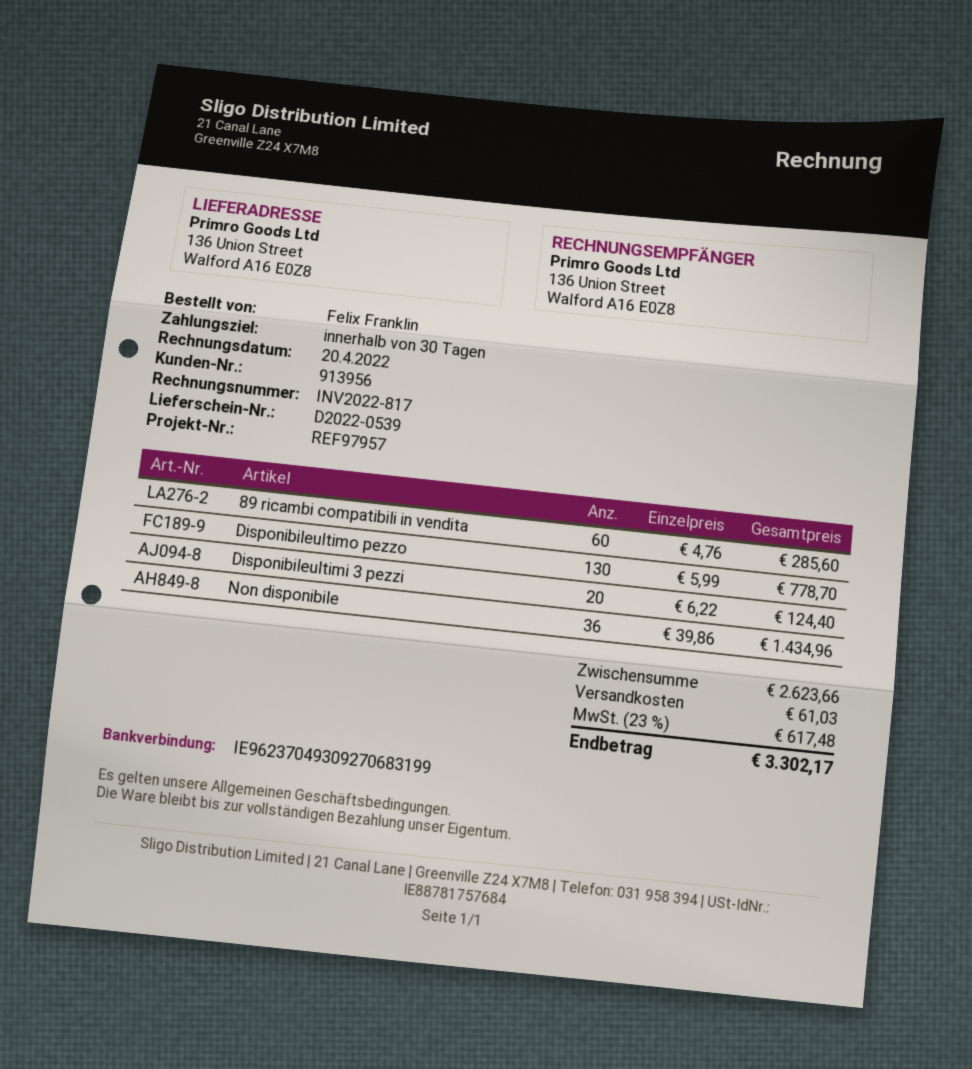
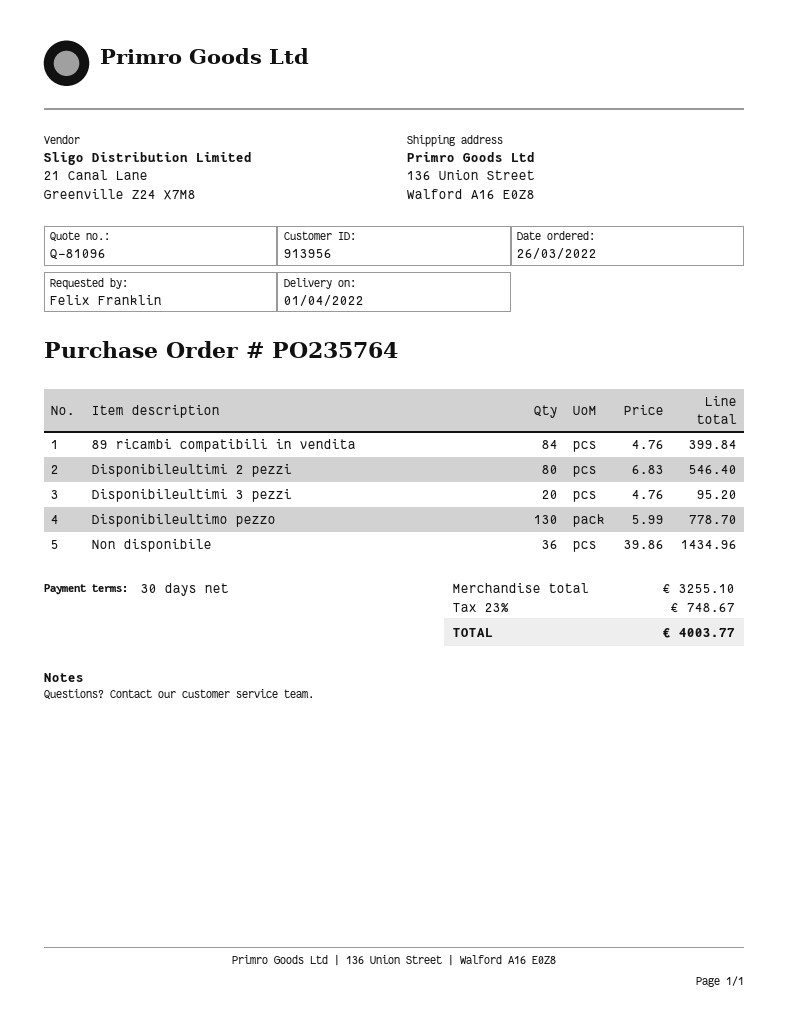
89 ricambi compatibili in vendita: 60 x 4.76 = 285.60 -> 84 x 4.76 = 399.84
Disponibileultimi 3 pezzi: 20 x 6.22 = 124.40 -> 20 x 4.76 = 95.20
Disponibileultimi 2 pezzi: none -> 80 x 6.83 = 546.40
subtotal: 2623.66 -> 3255.10
shipping: 61.03 -> none
tax: 23% = 617.48 -> 23% = 748.67
total: 3302.17 -> 4003.77

